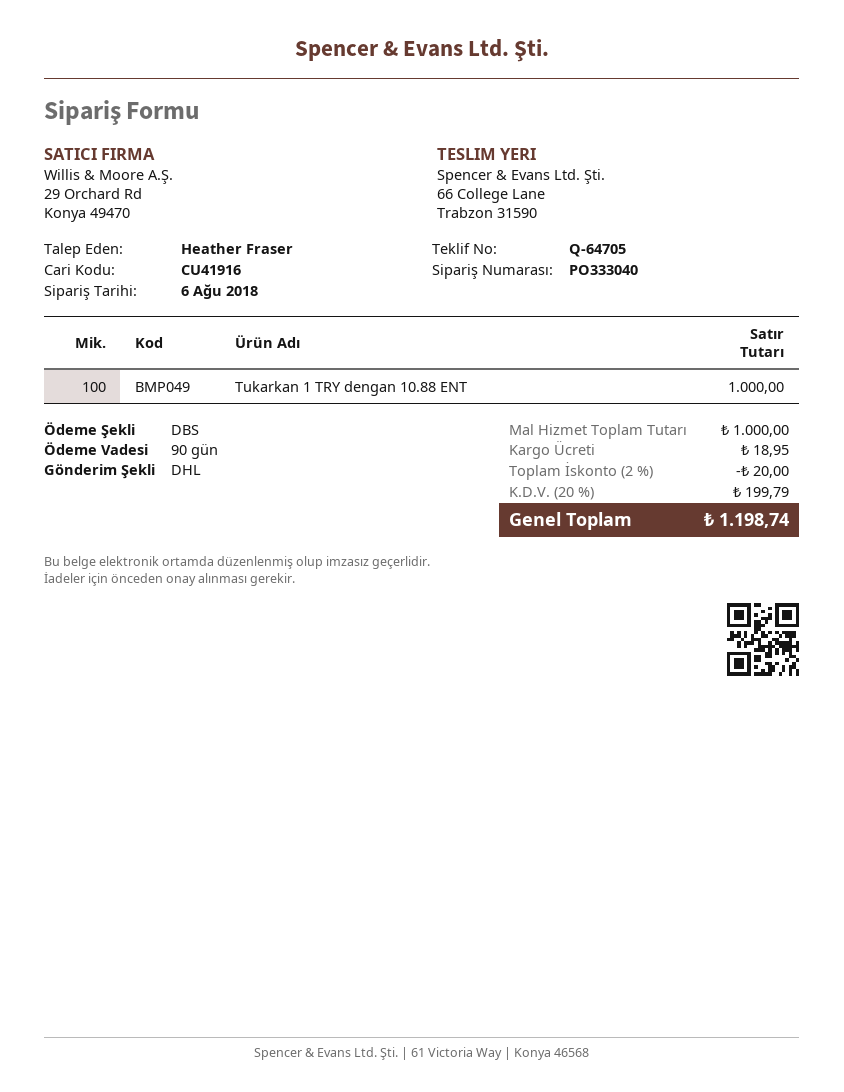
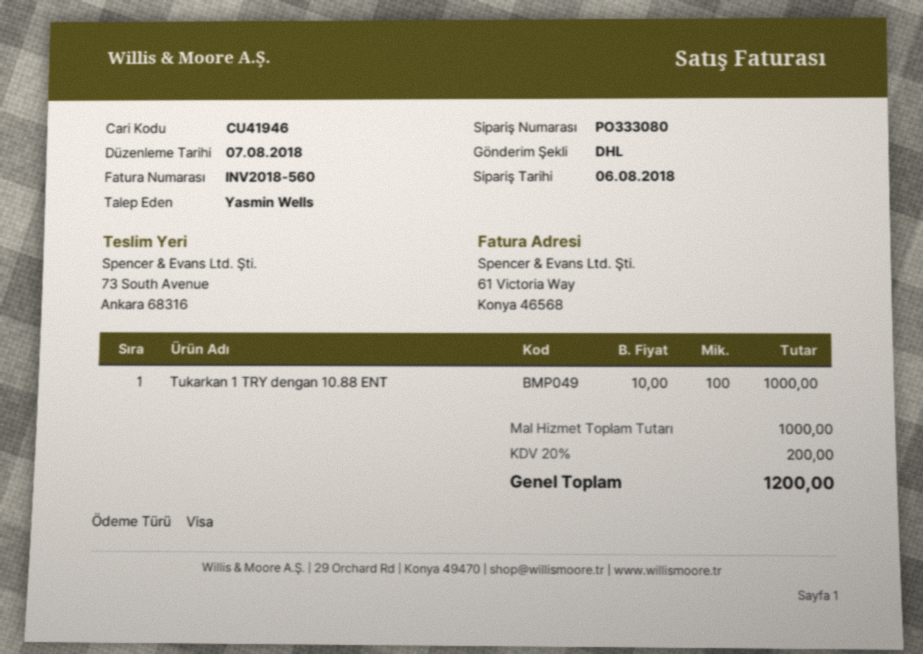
order number: PO333040 -> PO333080
customer number: CU41916 -> CU41946
ordered by: Heather Fraser -> Yasmin Wells
payment method: direct debit -> Visa
ship to: 66 College Lane, Trabzon 31590 -> 73 South Avenue, Ankara 68316
discount: 2% = 20.00 -> none
shipping: 18.95 -> none
tax: 20% = 199.79 -> 20% = 200.00
total: 1198.74 -> 1200.00

